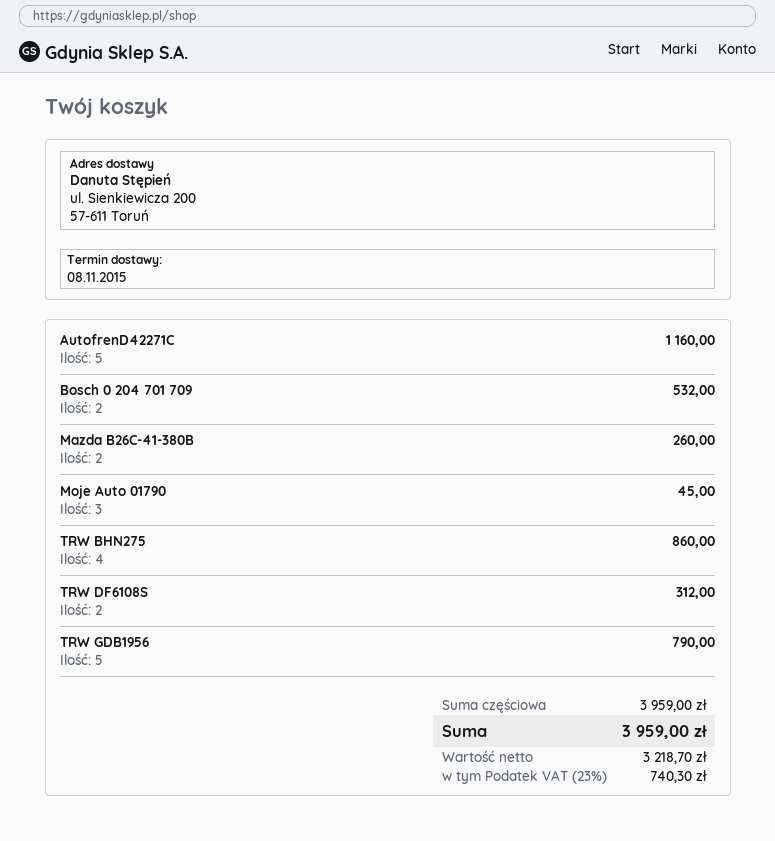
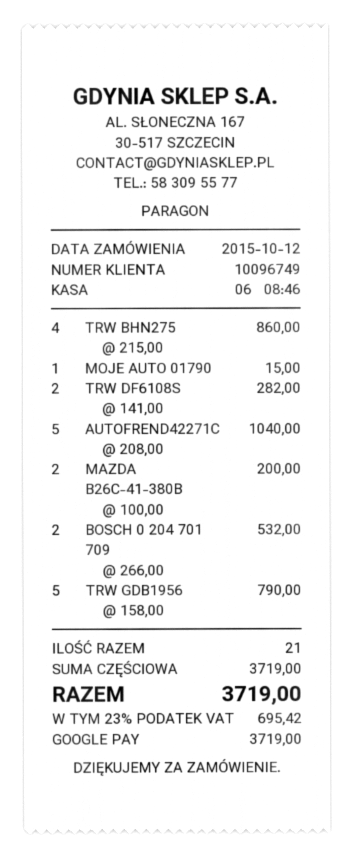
AutofrenD42271C: 5 for 1160.00 -> 5 for 1040.00
Mazda B26C-41-380B: 2 for 260.00 -> 2 for 200.00
Moje Auto 01790: 3 for 45.00 -> 1 for 15.00
TRW DF6108S: 2 for 312.00 -> 2 for 282.00
subtotal: 3959.00 -> 3719.00
tax: 23% = 740.30 -> 23% = 695.42
total: 3959.00 -> 3719.00

